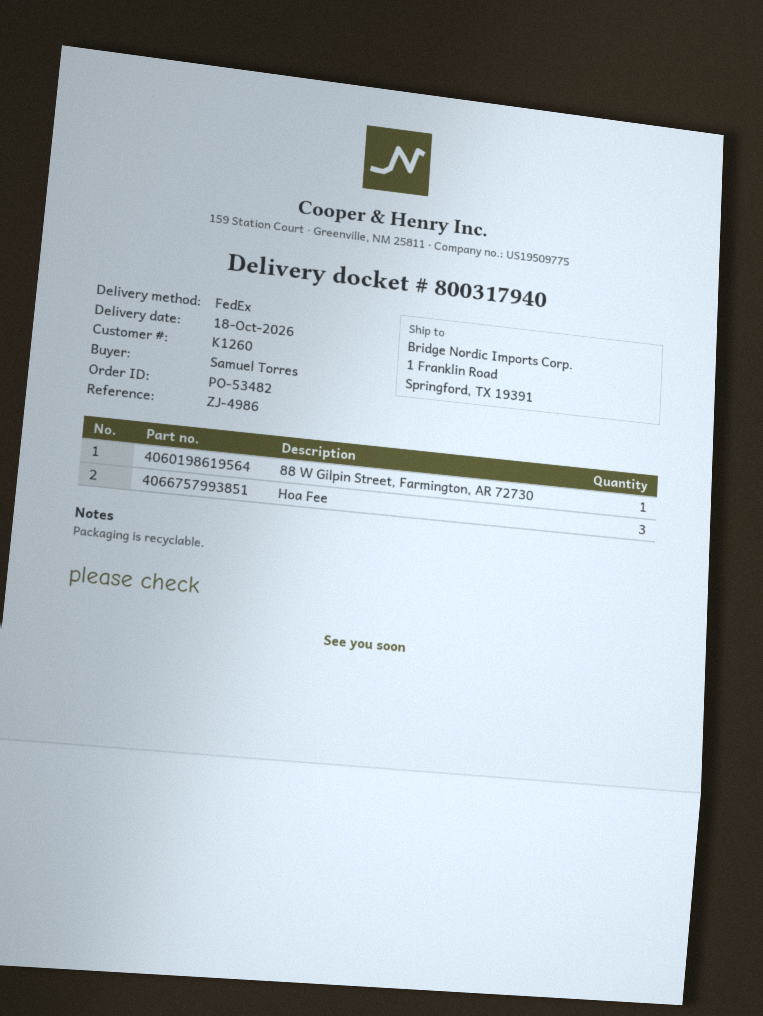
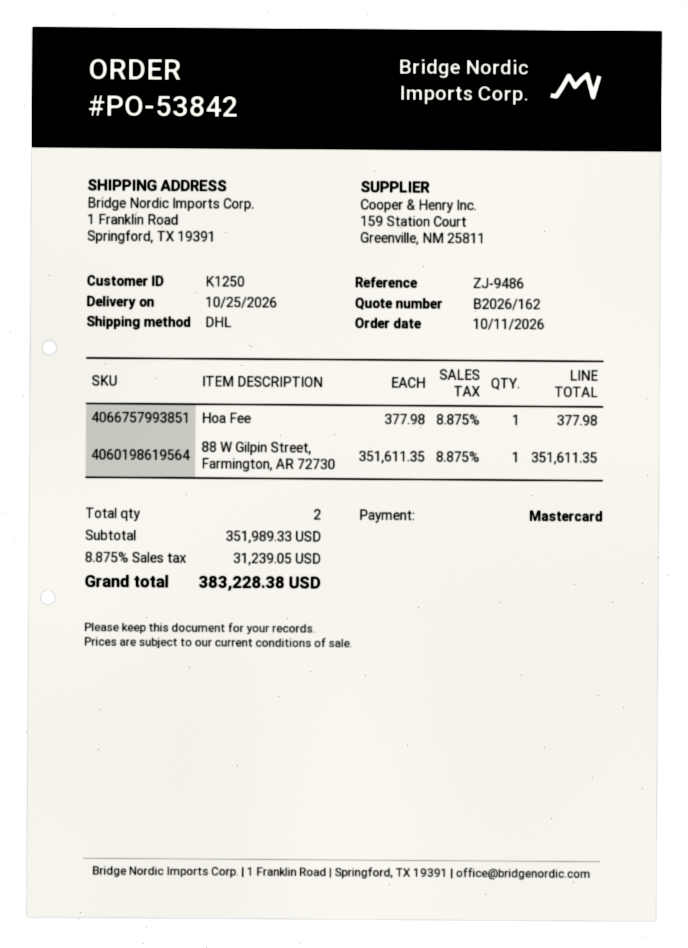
order number: PO-53482 -> PO-53842
delivery date: 2026-10-18 -> 2026-10-25
customer number: K1260 -> K1250
reference: ZJ-4986 -> ZJ-9486
shipping method: FedEx -> DHL
Hoa Fee: 3 -> 1

